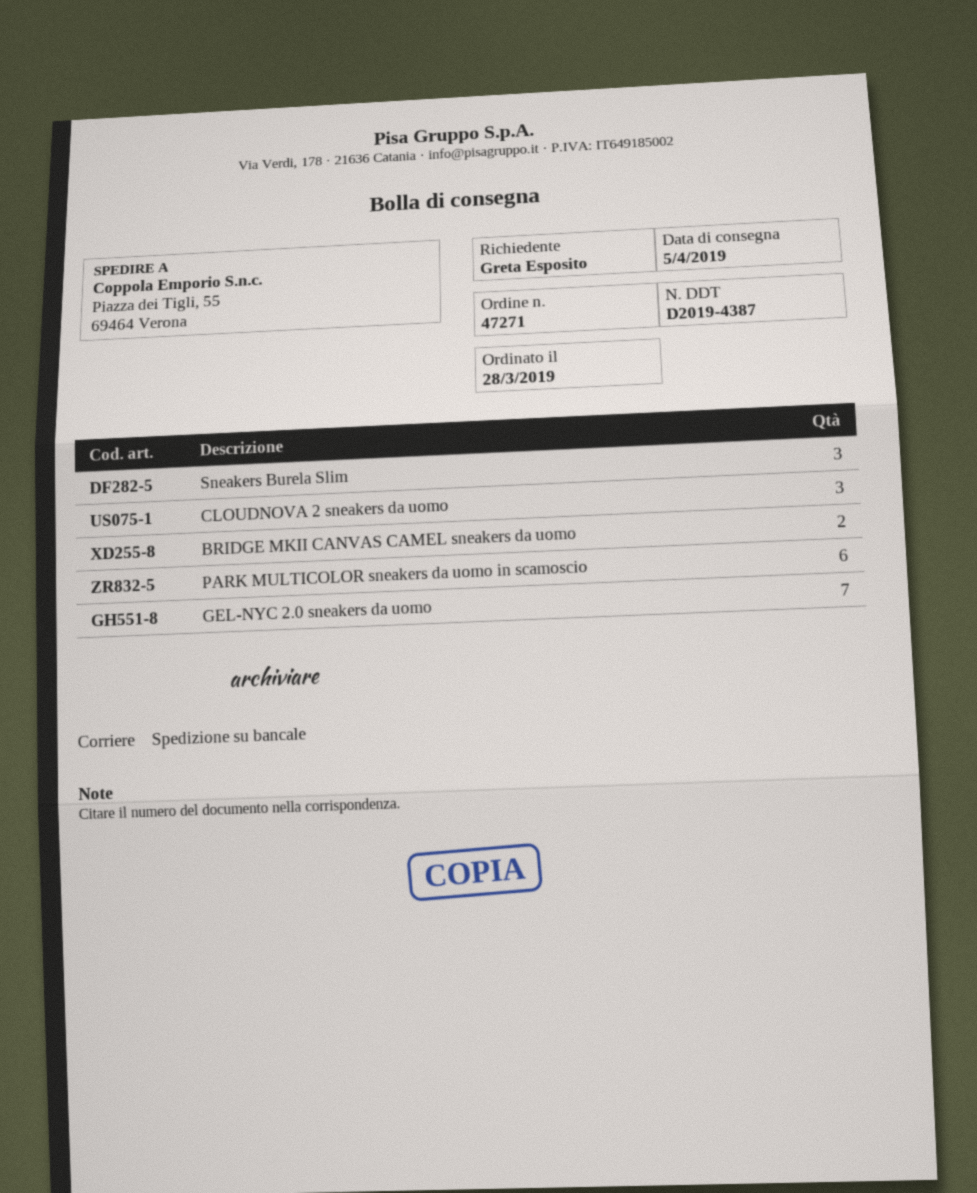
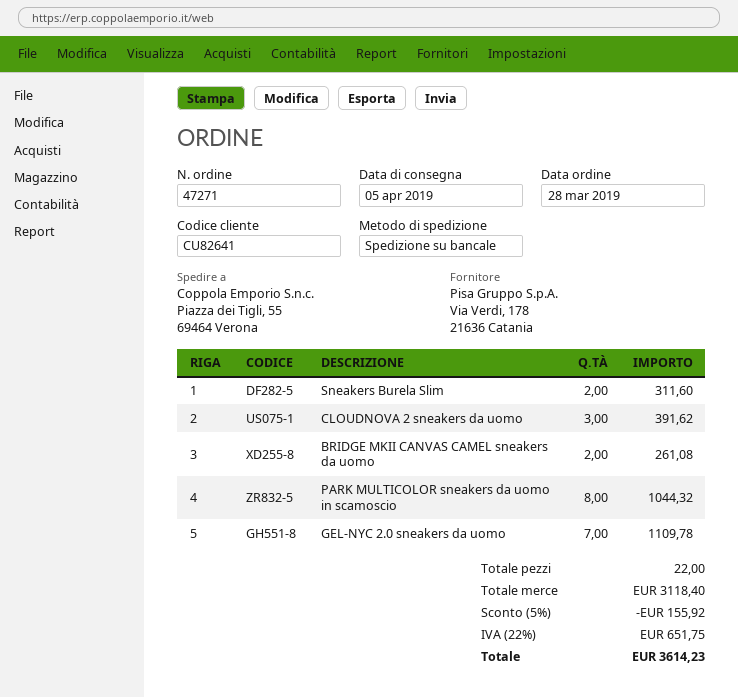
Sneakers Burela Slim: 3 -> 2
PARK MULTICOLOR sneakers da uomo in scamoscio: 6 -> 8

